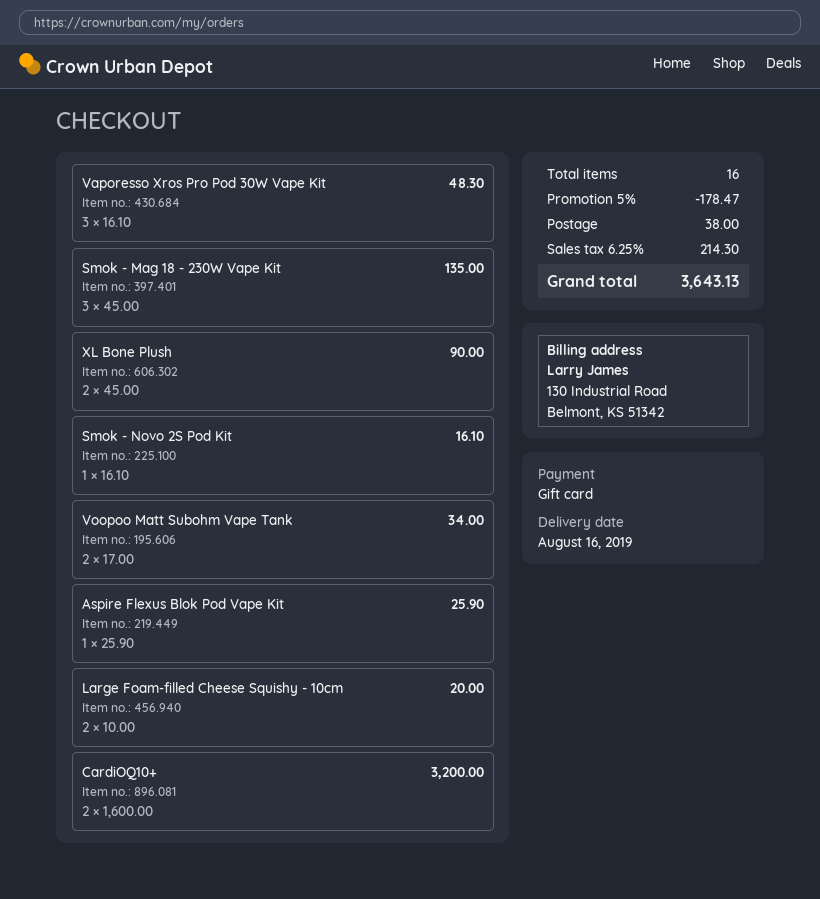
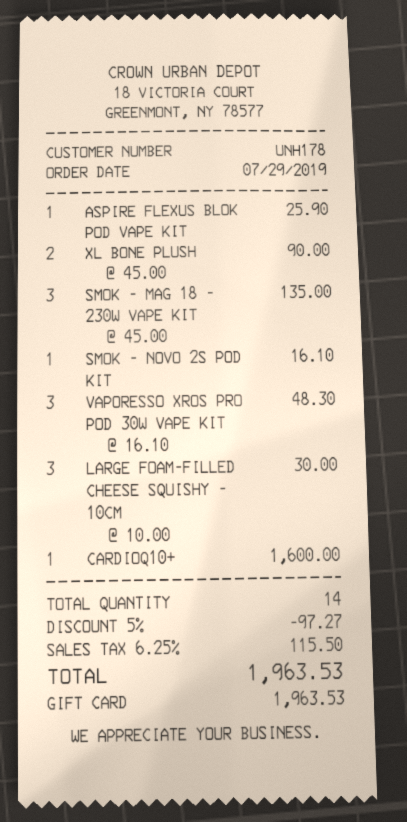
Voopoo Matt Subohm Vape Tank: 2 x 17.00 = 34.00 -> none
Large Foam-filled Cheese Squishy - 10cm: 2 x 10.00 = 20.00 -> 3 x 10.00 = 30.00
CardiOQ10+: 2 x 1600.00 = 3200.00 -> 1 x 1600.00 = 1600.00
total quantity: 16 -> 14
discount: 5% = 178.47 -> 5% = 97.27
shipping: 38.00 -> none
tax: 6.25% = 214.30 -> 6.25% = 115.50
total: 3643.13 -> 1963.53

